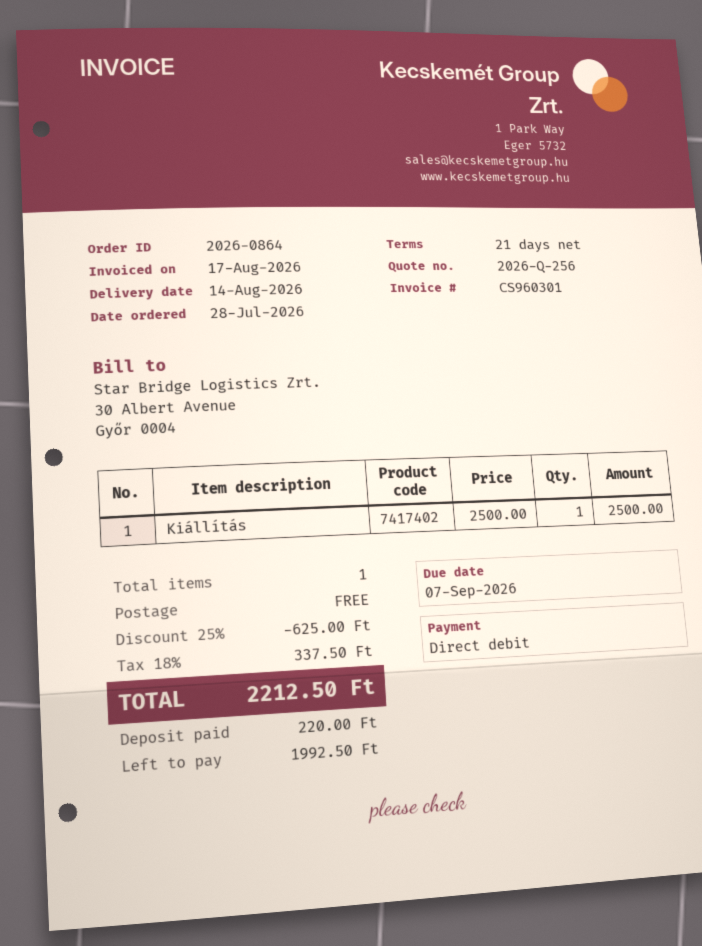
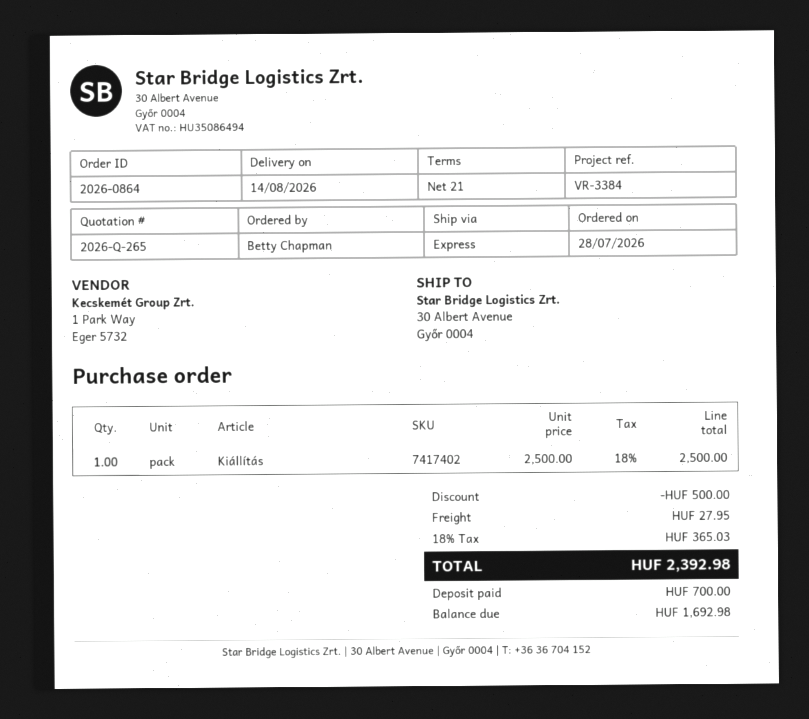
quote number: 2026-Q-256 -> 2026-Q-265
discount: 625.00 -> 500.00
shipping: 0.00 -> 27.95
tax: 18% = 337.50 -> 18% = 365.03
total: 2212.50 -> 2392.98
deposit: 220.00 -> 700.00
balance: 1992.50 -> 1692.98

